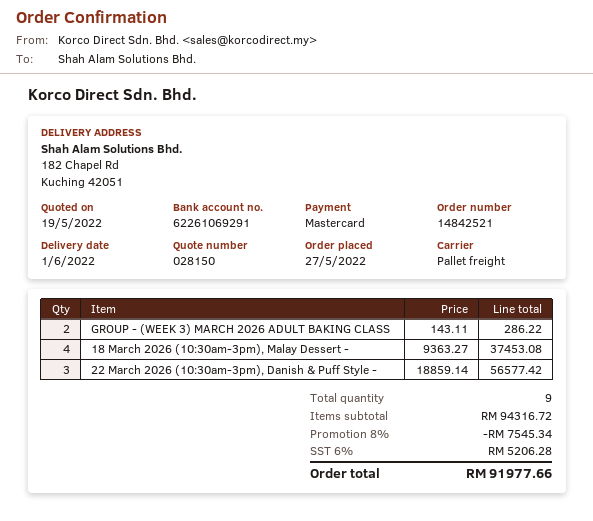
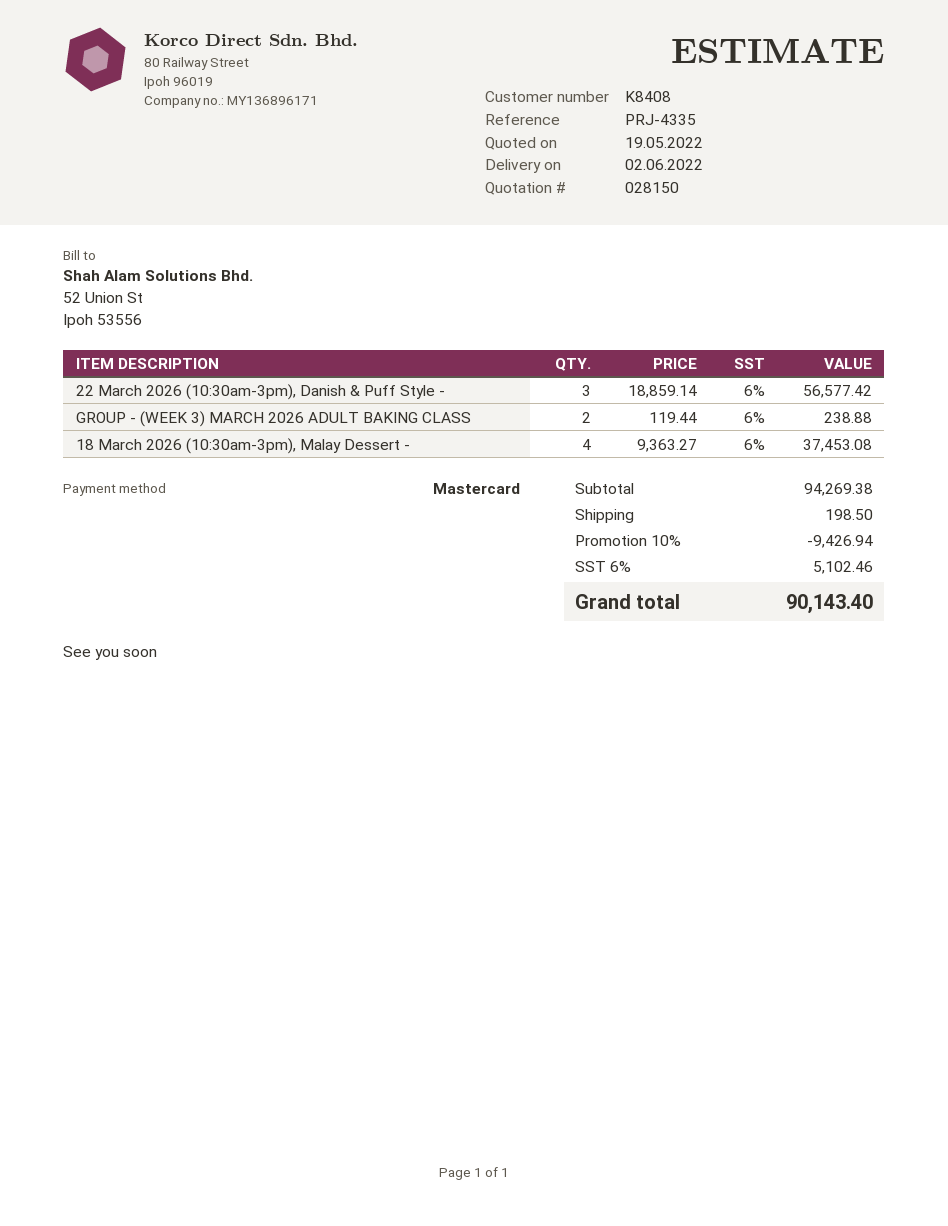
delivery date: 2022-06-01 -> 2022-06-02
GROUP - (WEEK 3) MARCH 2026 ADULT BAKING CLASS: 2 x 143.11 = 286.22 -> 2 x 119.44 = 238.88
subtotal: 94316.72 -> 94269.38
discount: 8% = 7545.34 -> 10% = 9426.94
shipping: none -> 198.50
tax: 6% = 5206.28 -> 6% = 5102.46
total: 91977.66 -> 90143.40

